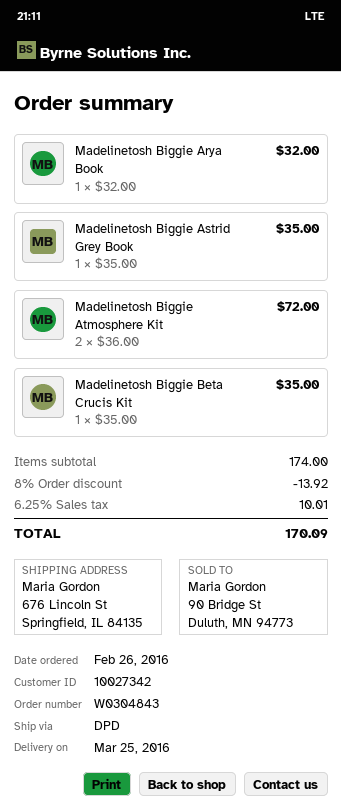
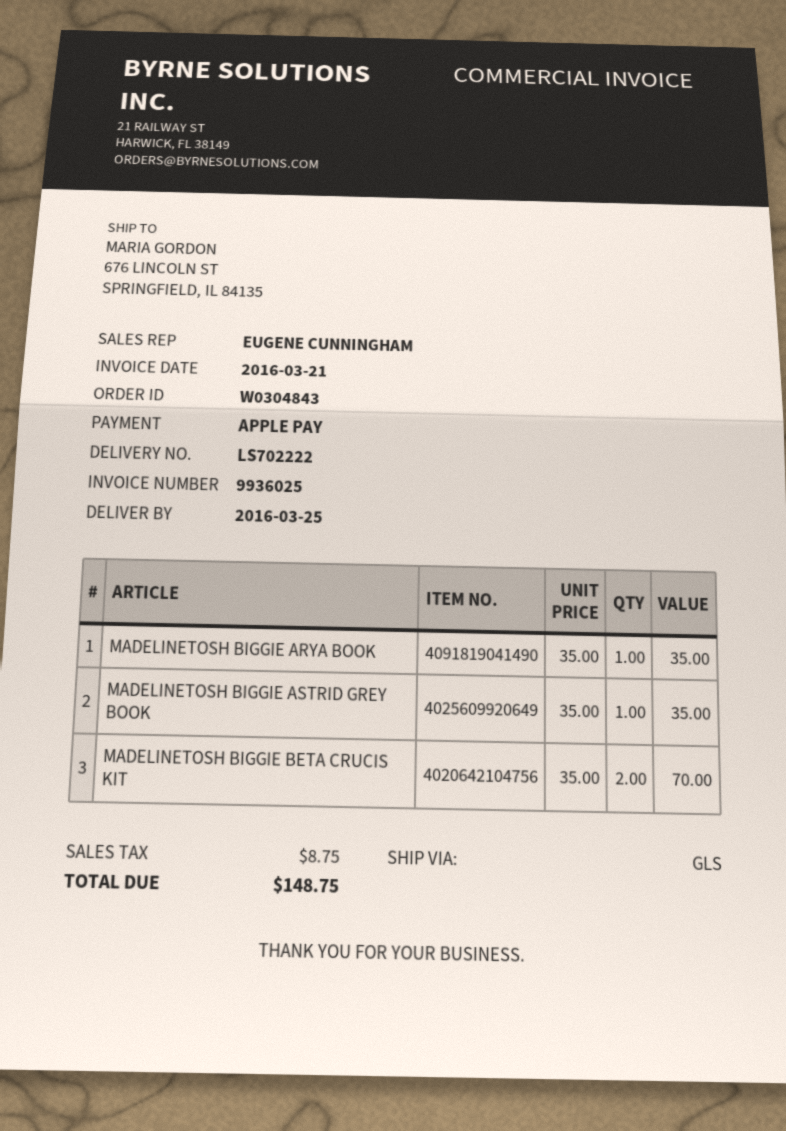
shipping method: DPD -> GLS
Madelinetosh Biggie Arya Book: 1 x 32.00 = 32.00 -> 1 x 35.00 = 35.00
Madelinetosh Biggie Atmosphere Kit: 2 x 36.00 = 72.00 -> none
Madelinetosh Biggie Beta Crucis Kit: 1 x 35.00 = 35.00 -> 2 x 35.00 = 70.00
discount: 8% = 13.92 -> none
tax: 10.01 -> 8.75
total: 170.09 -> 148.75

